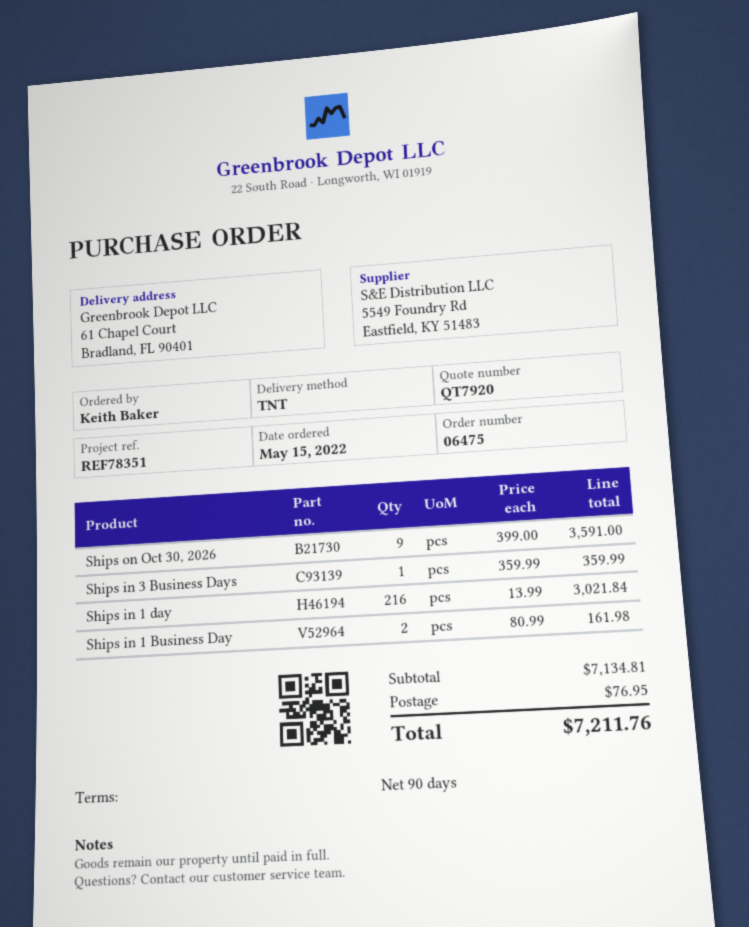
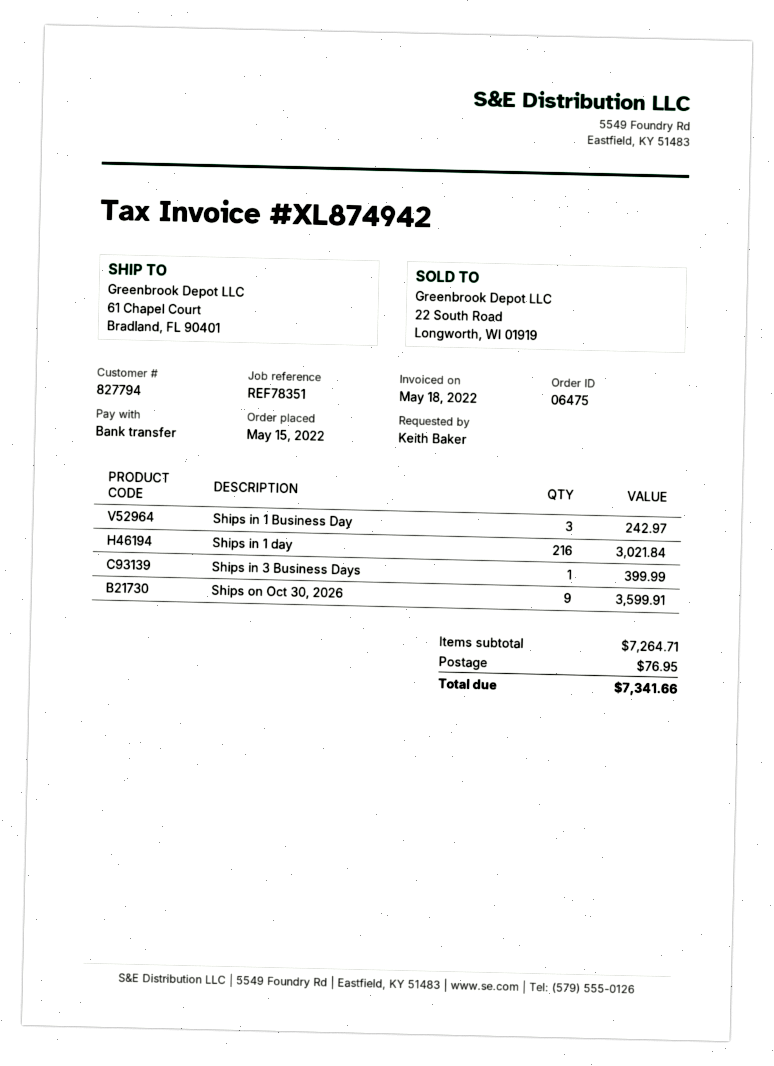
Ships on Oct 30, 2026: 9 for 3591.00 -> 9 for 3599.91
Ships in 3 Business Days: 1 for 359.99 -> 1 for 399.99
Ships in 1 Business Day: 2 for 161.98 -> 3 for 242.97
subtotal: 7134.81 -> 7264.71
total: 7211.76 -> 7341.66

